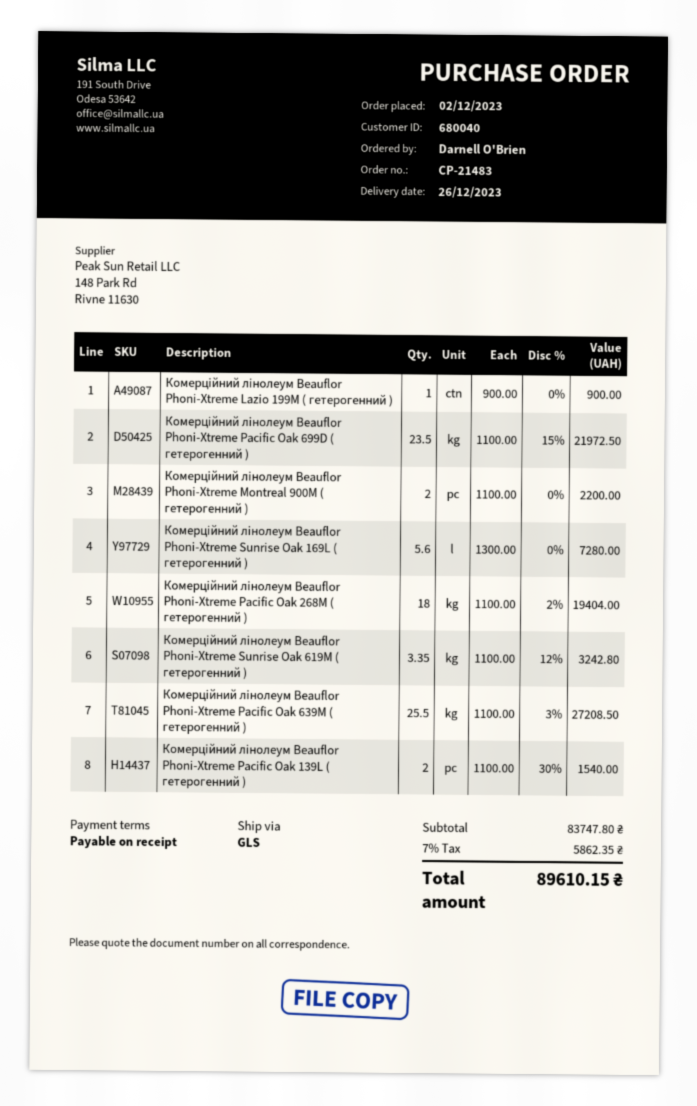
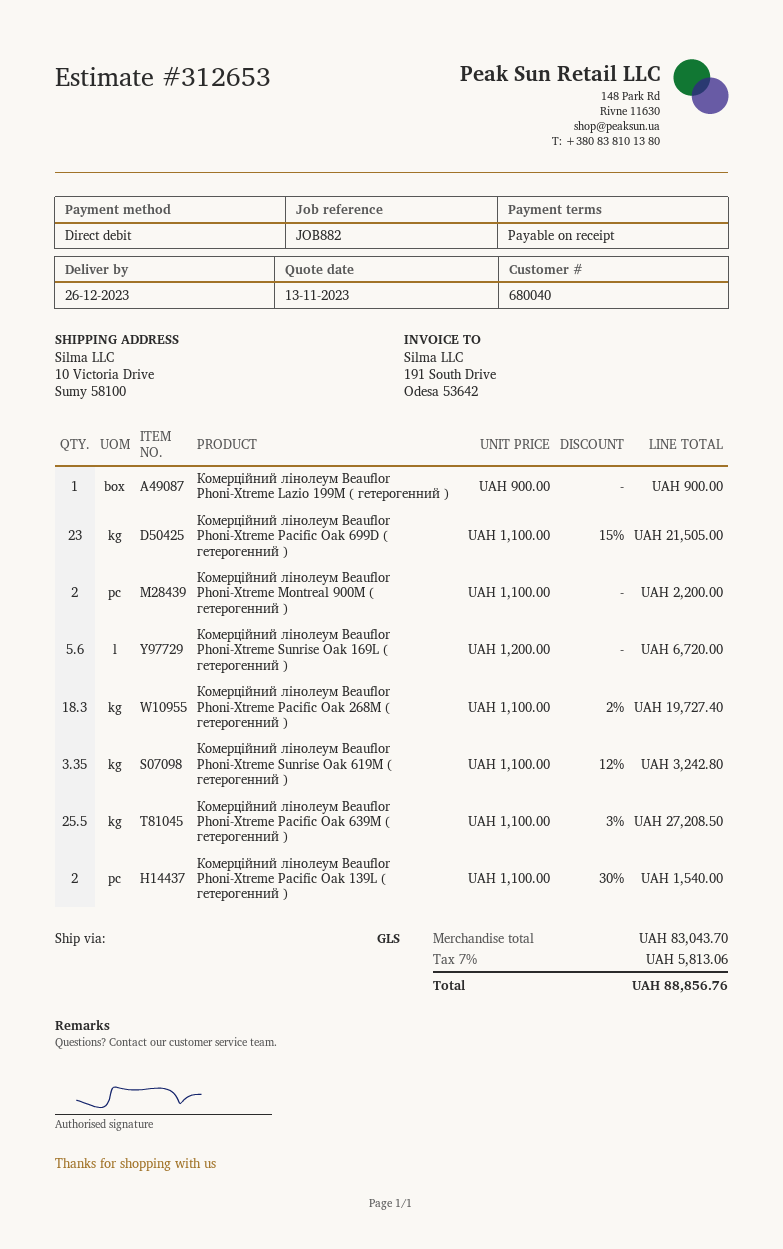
Комерційний лінолеум Beauflor Phoni-Xtreme Pacific Oak 699D ( гетерогенний ): 23.5 x 1100.00 - 15% = 21972.50 -> 23 x 1100.00 - 15% = 21505.00
Комерційний лінолеум Beauflor Phoni-Xtreme Sunrise Oak 169L ( гетерогенний ): 5.6 x 1300.00 = 7280.00 -> 5.6 x 1200.00 = 6720.00
Комерційний лінолеум Beauflor Phoni-Xtreme Pacific Oak 268M ( гетерогенний ): 18 x 1100.00 - 2% = 19404.00 -> 18.3 x 1100.00 - 2% = 19727.40
subtotal: 83747.80 -> 83043.70
tax: 7% = 5862.35 -> 7% = 5813.06
total: 89610.15 -> 88856.76

